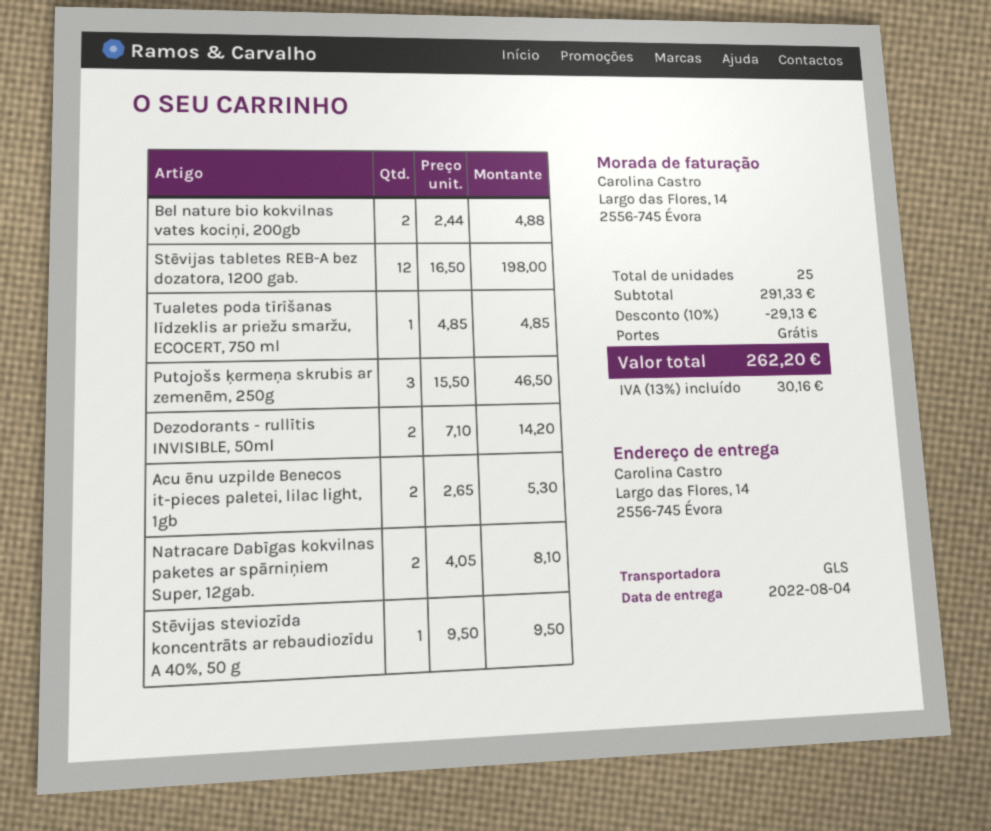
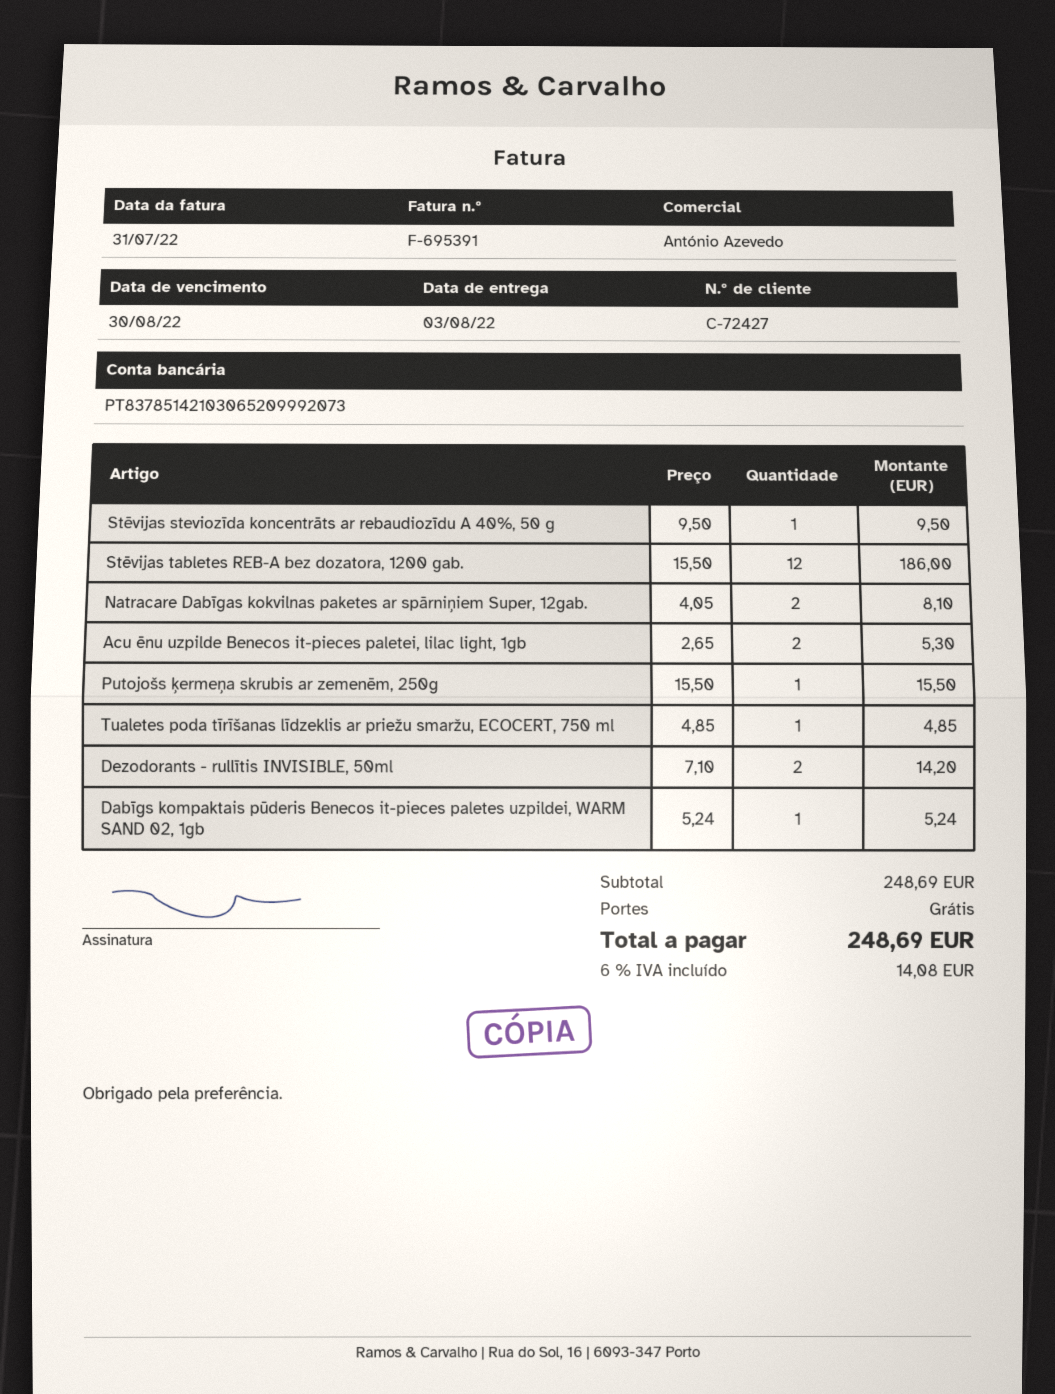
delivery date: 2022-08-04 -> 2022-08-03
Bel nature bio kokvilnas vates kociņi, 200gb: 2 x 2.44 = 4.88 -> none
Stēvijas tabletes REB-A bez dozatora, 1200 gab.: 12 x 16.50 = 198.00 -> 12 x 15.50 = 186.00
Putojošs ķermeņa skrubis ar zemenēm, 250g: 3 x 15.50 = 46.50 -> 1 x 15.50 = 15.50
Dabīgs kompaktais pūderis Benecos it-pieces paletes uzpildei, WARM SAND 02, 1gb: none -> 1 x 5.24 = 5.24
subtotal: 291.33 -> 248.69
discount: 10% = 29.13 -> none
tax: 13% = 30.16 -> 6% = 14.08
total: 262.20 -> 248.69

